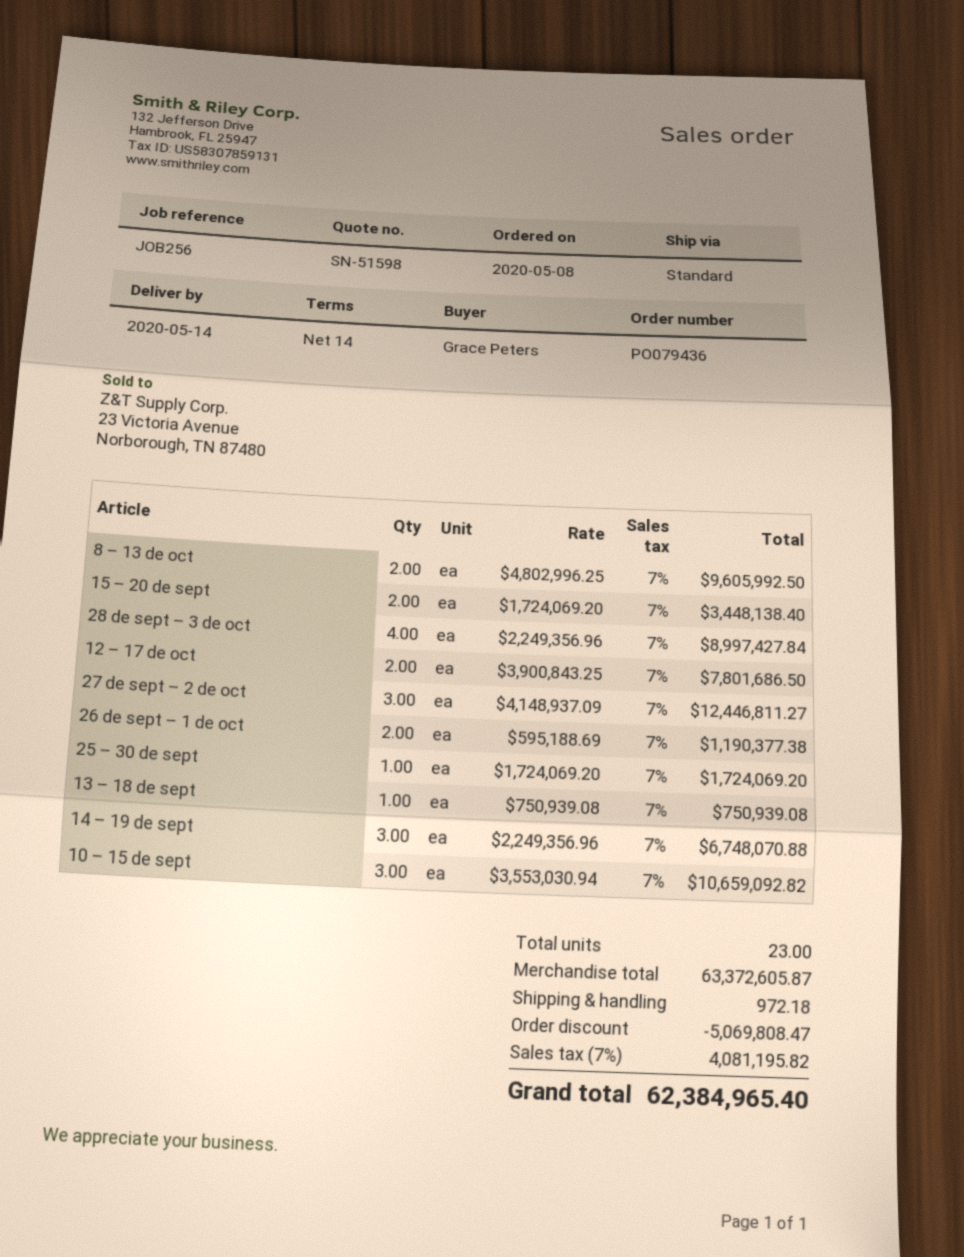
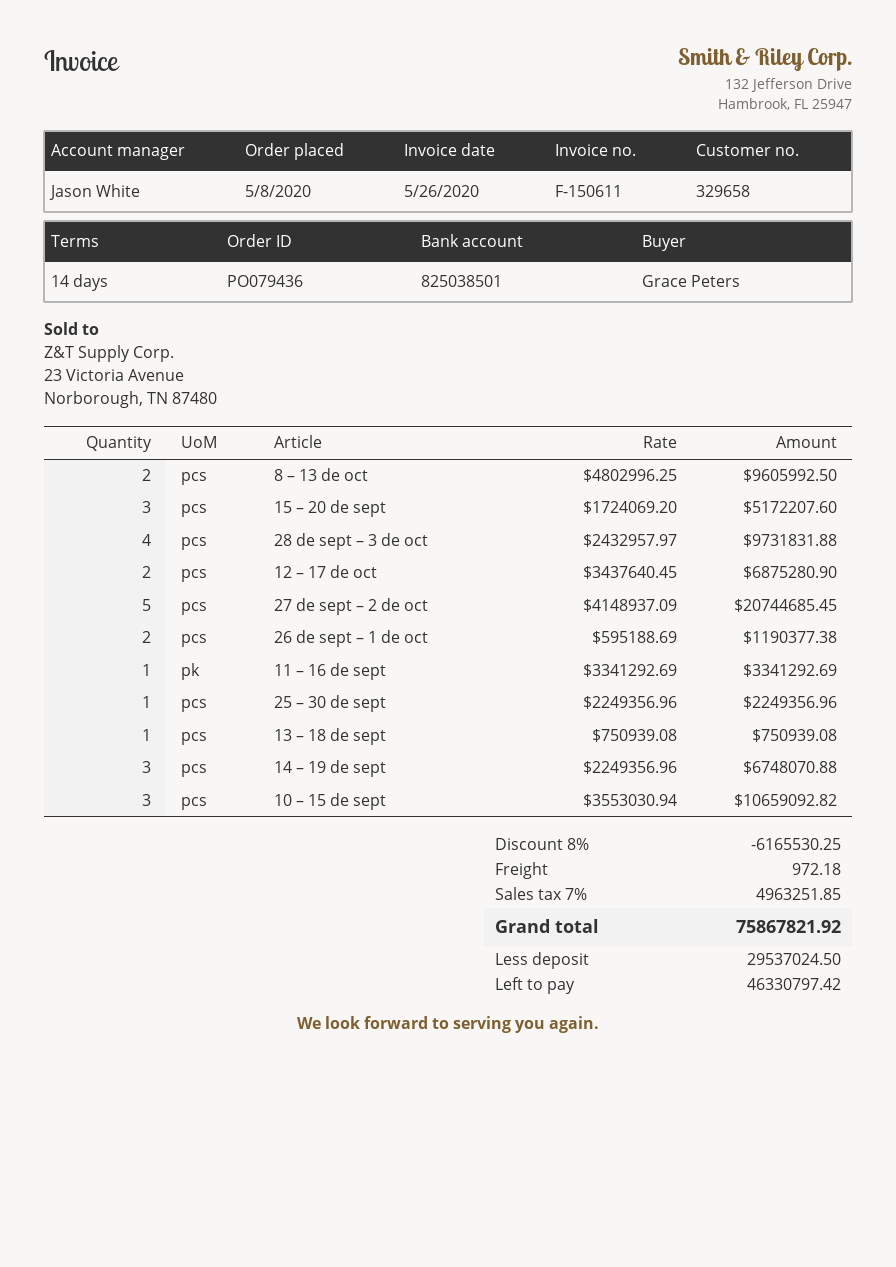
15 – 20 de sept: 2 x 1724069.20 = 3448138.40 -> 3 x 1724069.20 = 5172207.60
28 de sept – 3 de oct: 4 x 2249356.96 = 8997427.84 -> 4 x 2432957.97 = 9731831.88
12 – 17 de oct: 2 x 3900843.25 = 7801686.50 -> 2 x 3437640.45 = 6875280.90
27 de sept – 2 de oct: 3 x 4148937.09 = 12446811.27 -> 5 x 4148937.09 = 20744685.45
25 – 30 de sept: 1 x 1724069.20 = 1724069.20 -> 1 x 2249356.96 = 2249356.96
11 – 16 de sept: none -> 1 x 3341292.69 = 3341292.69
discount: 5069808.47 -> 6165530.25
tax: 7% = 4081195.82 -> 7% = 4963251.85
total: 62384965.40 -> 75867821.92

